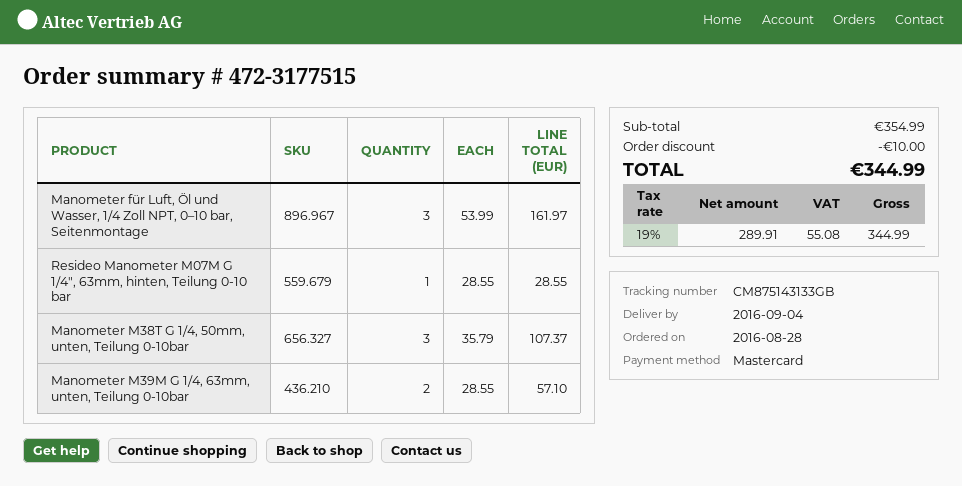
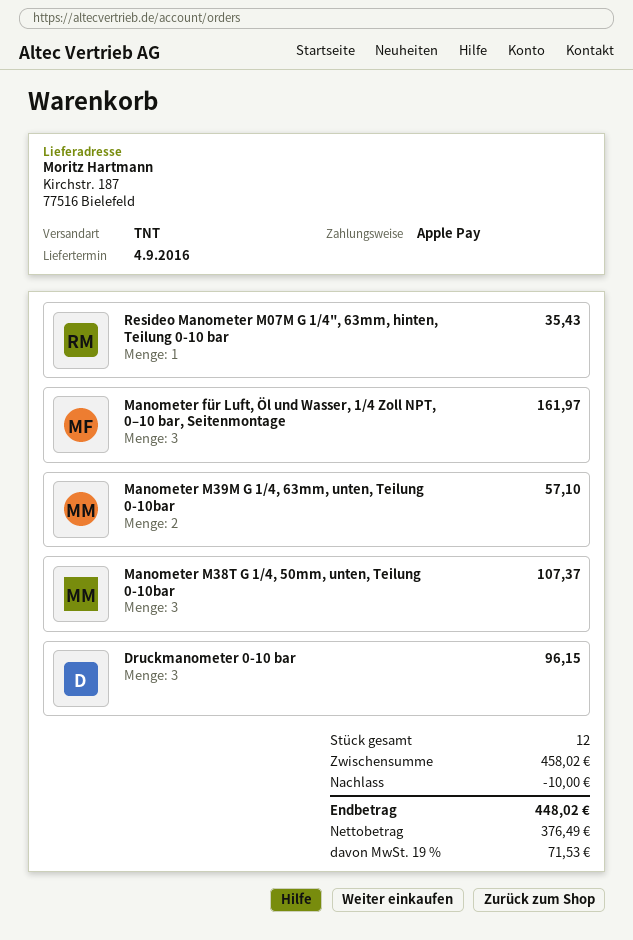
payment method: Mastercard -> Apple Pay
Resideo Manometer M07M G 1/4", 63mm, hinten, Teilung 0-10 bar: 1 for 28.55 -> 1 for 35.43
Druckmanometer 0-10 bar: none -> 3 for 96.15
subtotal: 354.99 -> 458.02
net: 289.91 -> 376.49
tax: 19% = 55.08 -> 19% = 71.53
total: 344.99 -> 448.02

